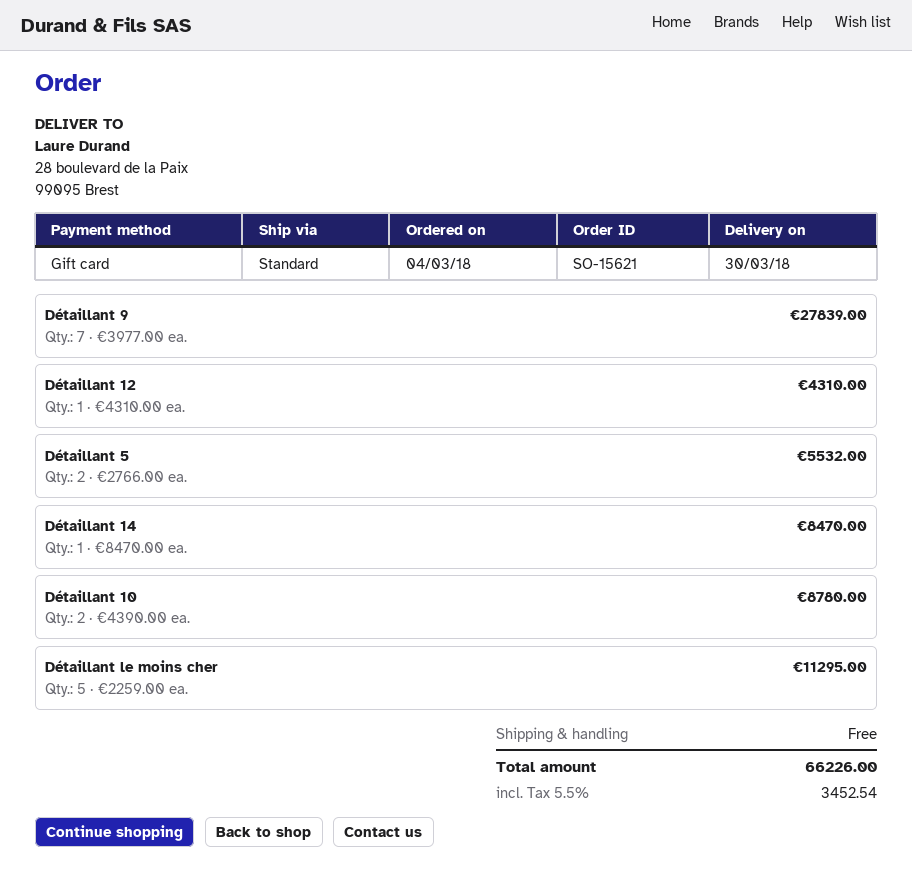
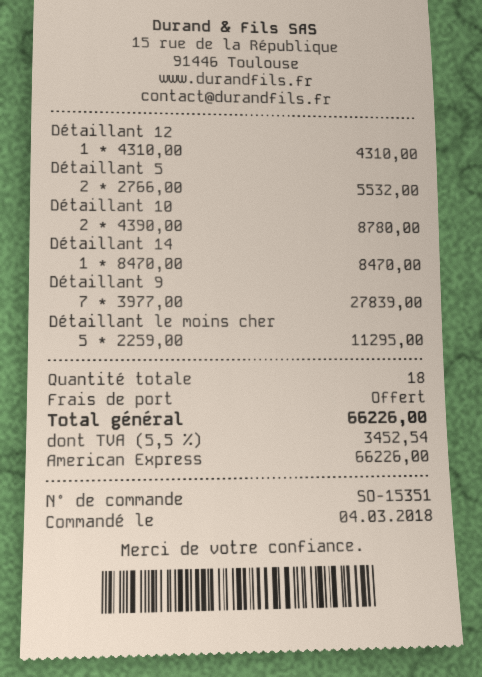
order number: SO-15621 -> SO-15351
payment method: gift card -> American Express

